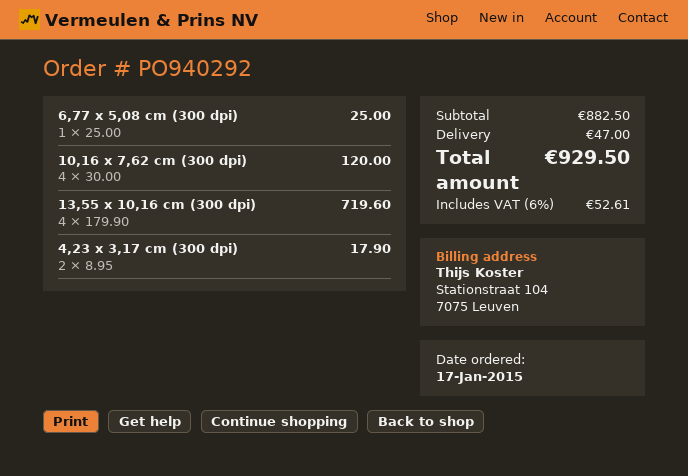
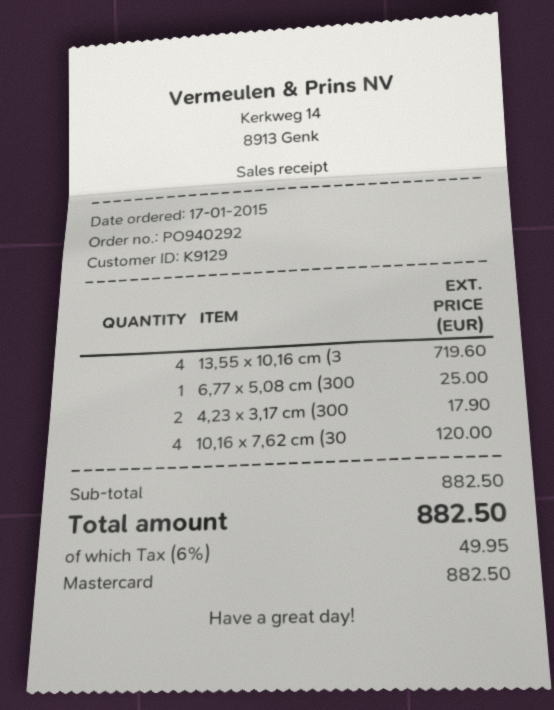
shipping: 47.00 -> none
tax: 6% = 52.61 -> 6% = 49.95
total: 929.50 -> 882.50

